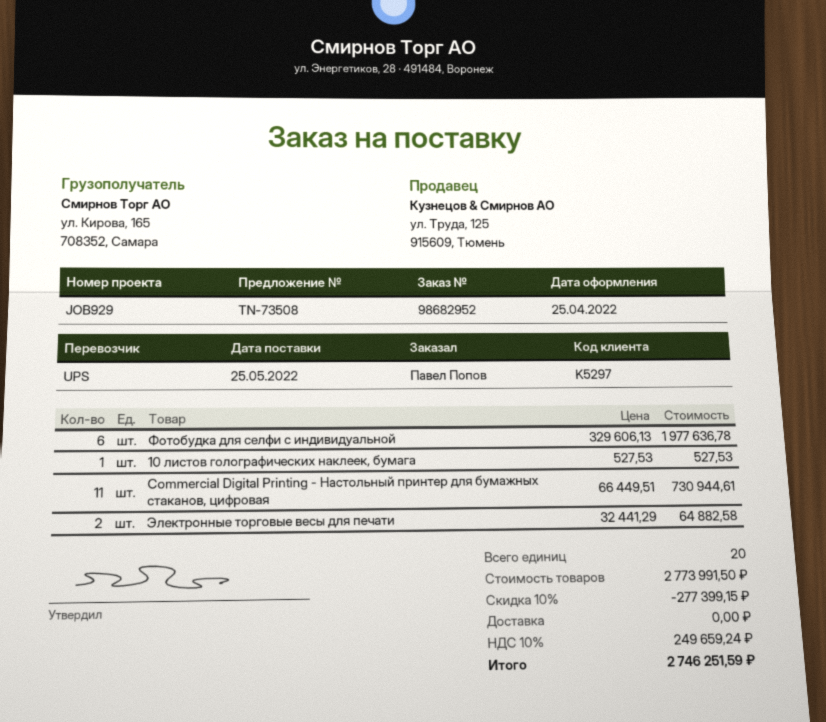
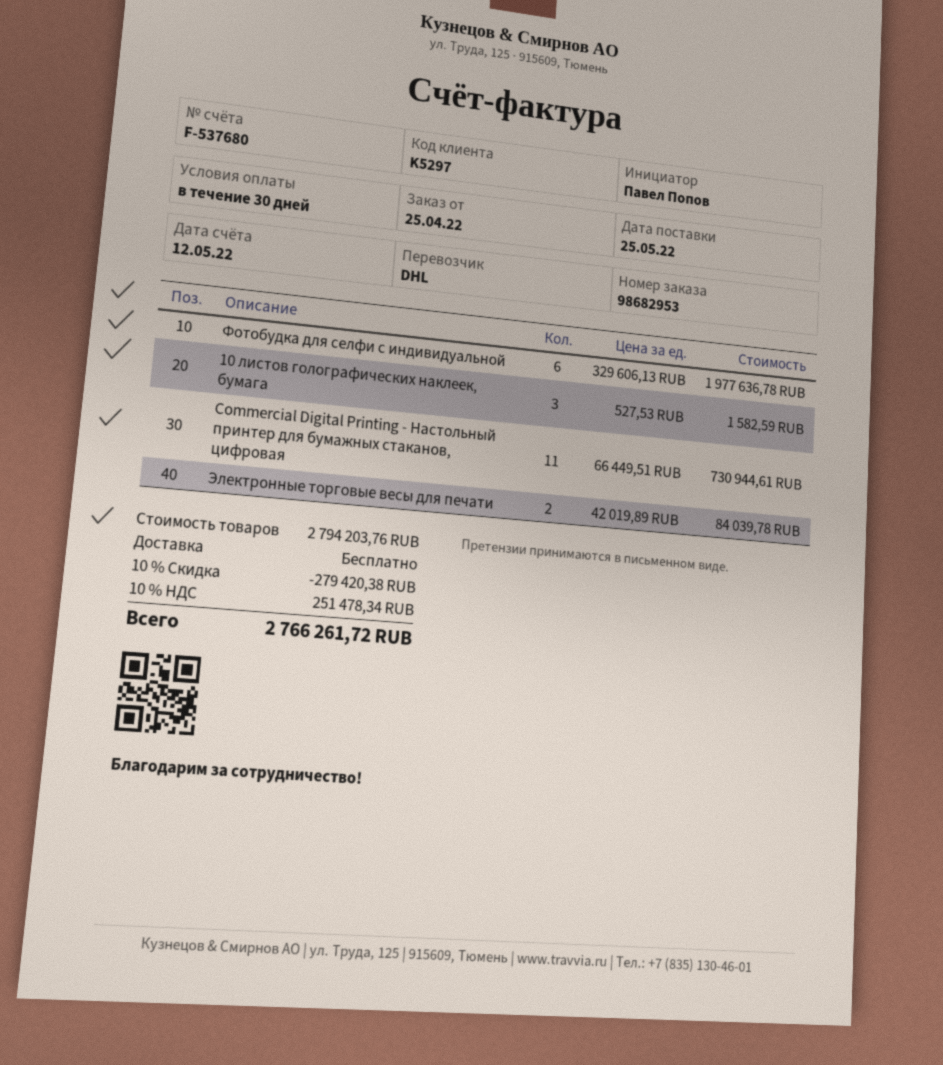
order number: 98682952 -> 98682953
shipping method: UPS -> DHL
10 листов голографических наклеек, бумага: 1 x 527.53 = 527.53 -> 3 x 527.53 = 1582.59
Электронные торговые весы для печати: 2 x 32441.29 = 64882.58 -> 2 x 42019.89 = 84039.78
subtotal: 2773991.50 -> 2794203.76
discount: 10% = 277399.15 -> 10% = 279420.38
tax: 10% = 249659.24 -> 10% = 251478.34
total: 2746251.59 -> 2766261.72

